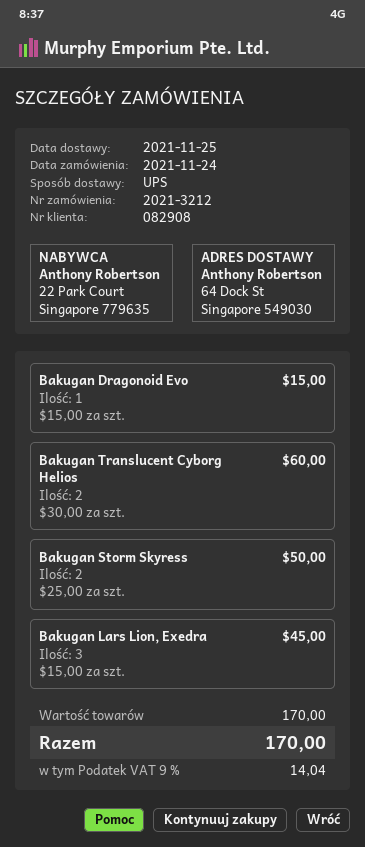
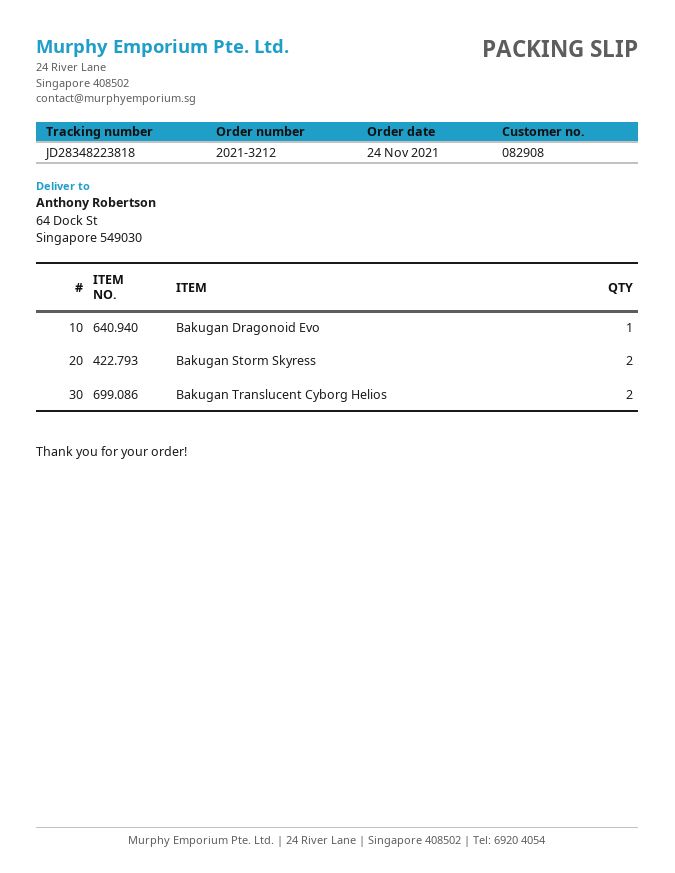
Bakugan Lars Lion, Exedra: 3 -> none

